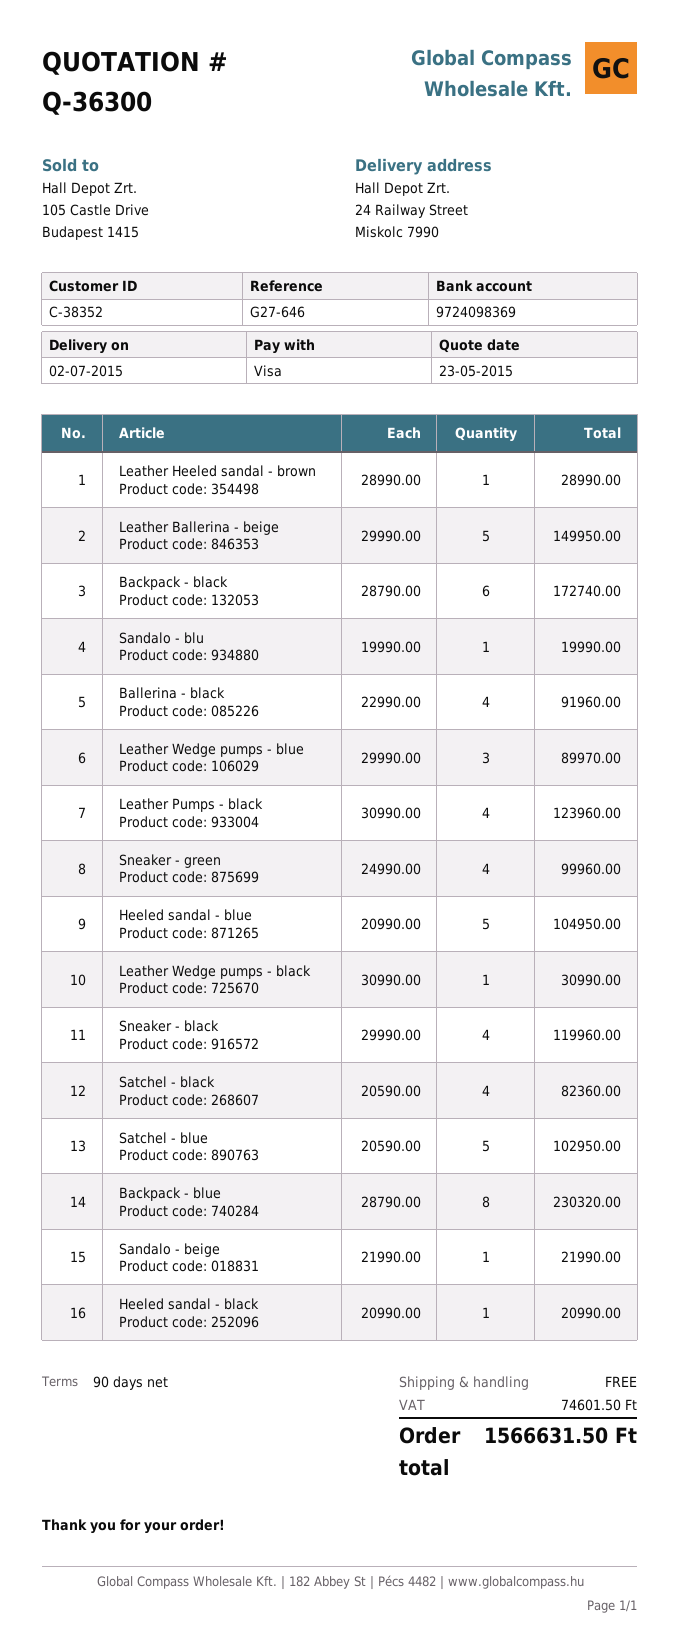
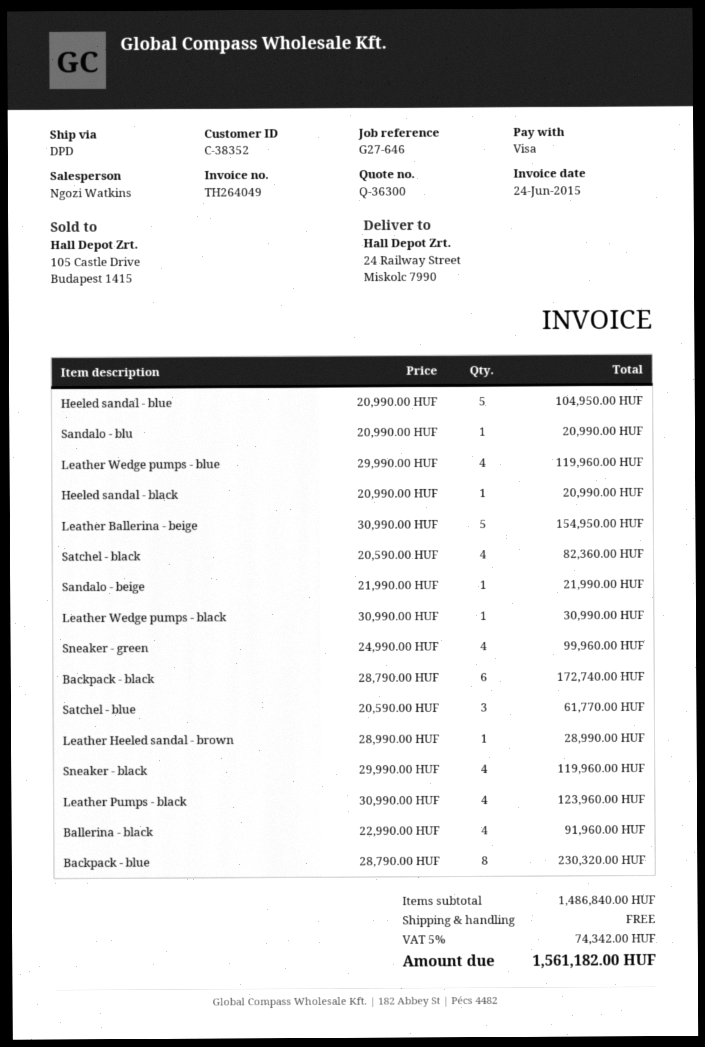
Leather Ballerina - beige: 5 x 29990.00 = 149950.00 -> 5 x 30990.00 = 154950.00
Sandalo - blu: 1 x 19990.00 = 19990.00 -> 1 x 20990.00 = 20990.00
Leather Wedge pumps - blue: 3 x 29990.00 = 89970.00 -> 4 x 29990.00 = 119960.00
Satchel - blue: 5 x 20590.00 = 102950.00 -> 3 x 20590.00 = 61770.00
tax: 74601.50 -> 74342.00
total: 1566631.50 -> 1561182.00

